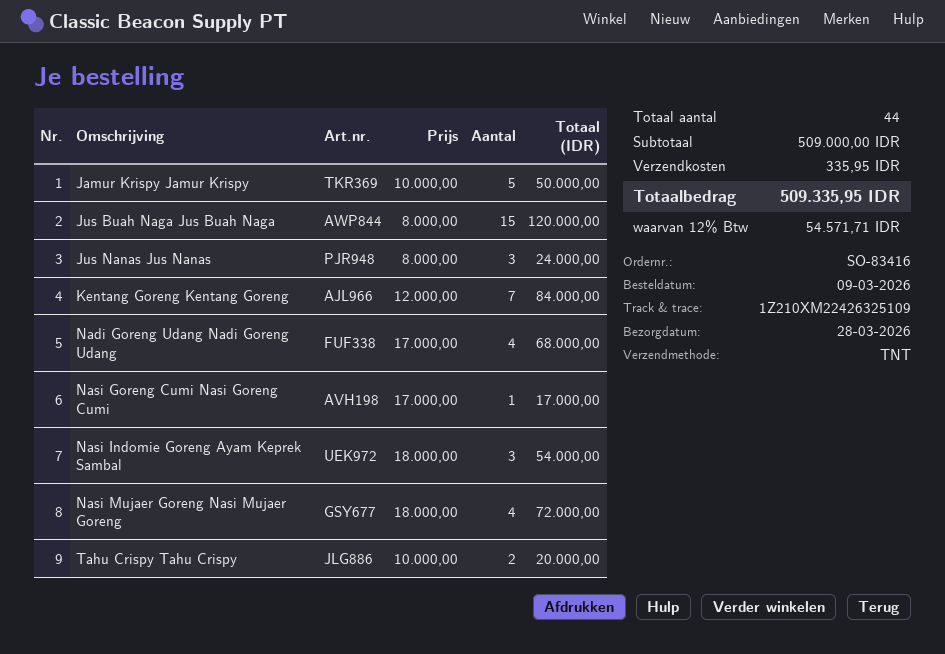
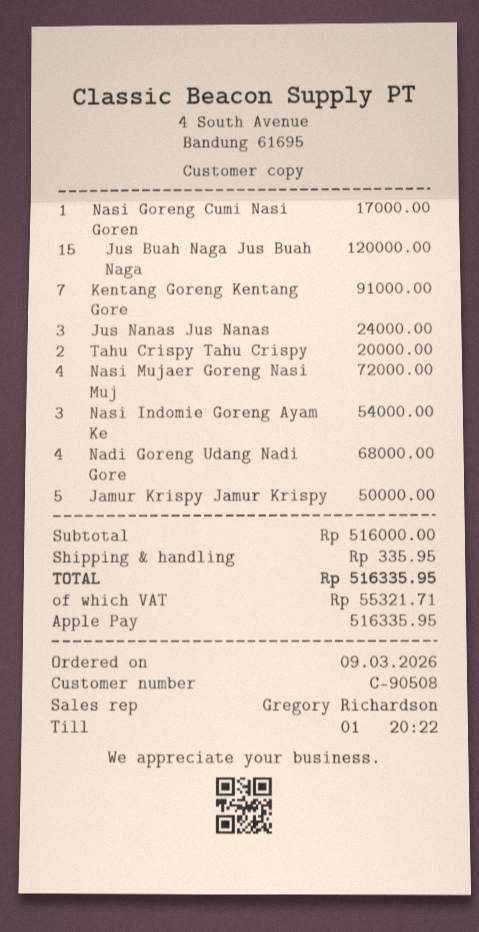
Kentang Goreng Kentang Goreng: 7 for 84000.00 -> 7 for 91000.00
subtotal: 509000.00 -> 516000.00
tax: 54571.71 -> 55321.71
total: 509335.95 -> 516335.95

